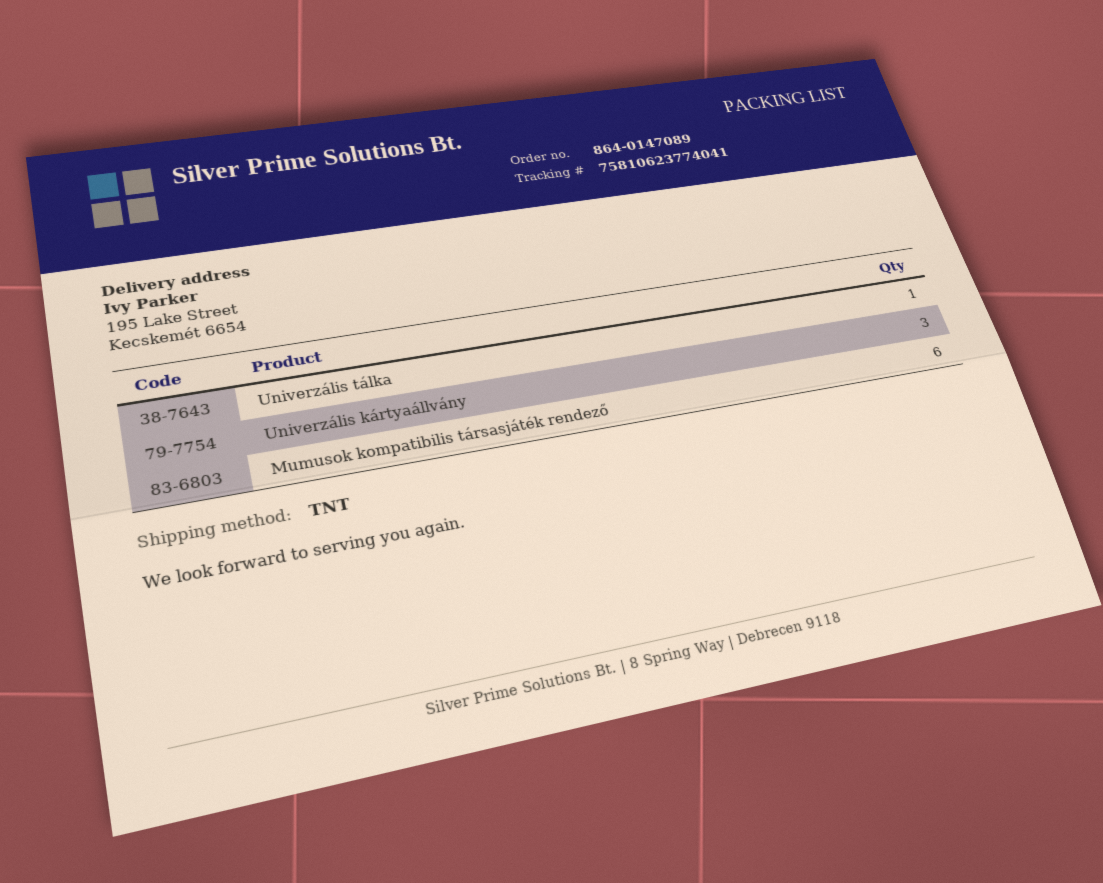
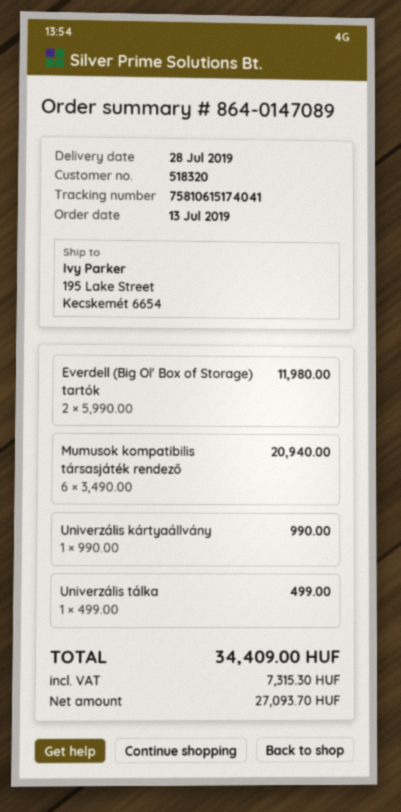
tracking number: 75810623774041 -> 75810615174041
Univerzális kártyaállvány: 3 -> 1
Everdell (Big Ol' Box of Storage) tartók: none -> 2

